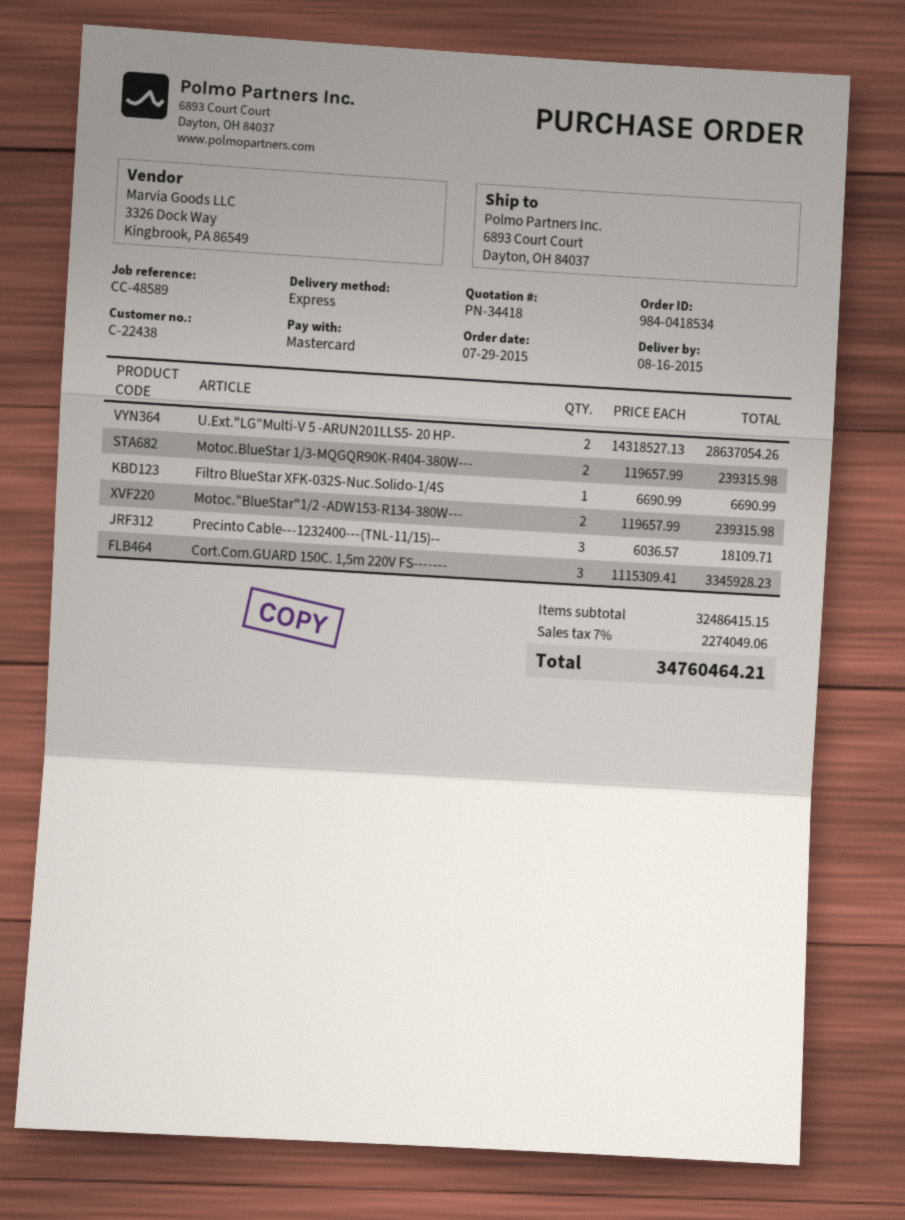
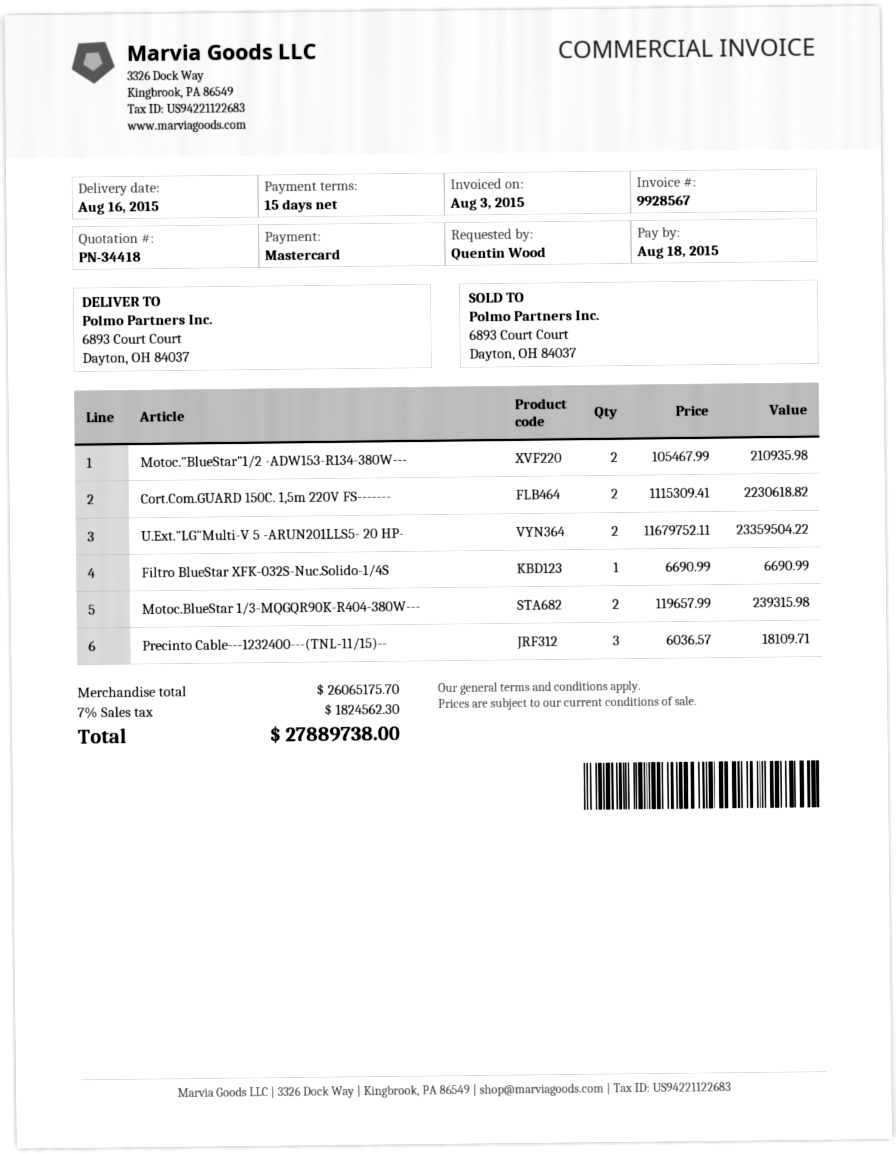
U.Ext."LG"Multi-V 5 -ARUN201LLS5- 20 HP-: 2 x 14318527.13 = 28637054.26 -> 2 x 11679752.11 = 23359504.22
Motoc."BlueStar"1/2 -ADW153-R134-380W---: 2 x 119657.99 = 239315.98 -> 2 x 105467.99 = 210935.98
Cort.Com.GUARD 150C. 1,5m 220V FS-------: 3 x 1115309.41 = 3345928.23 -> 2 x 1115309.41 = 2230618.82
subtotal: 32486415.15 -> 26065175.70
tax: 7% = 2274049.06 -> 7% = 1824562.30
total: 34760464.21 -> 27889738.00

